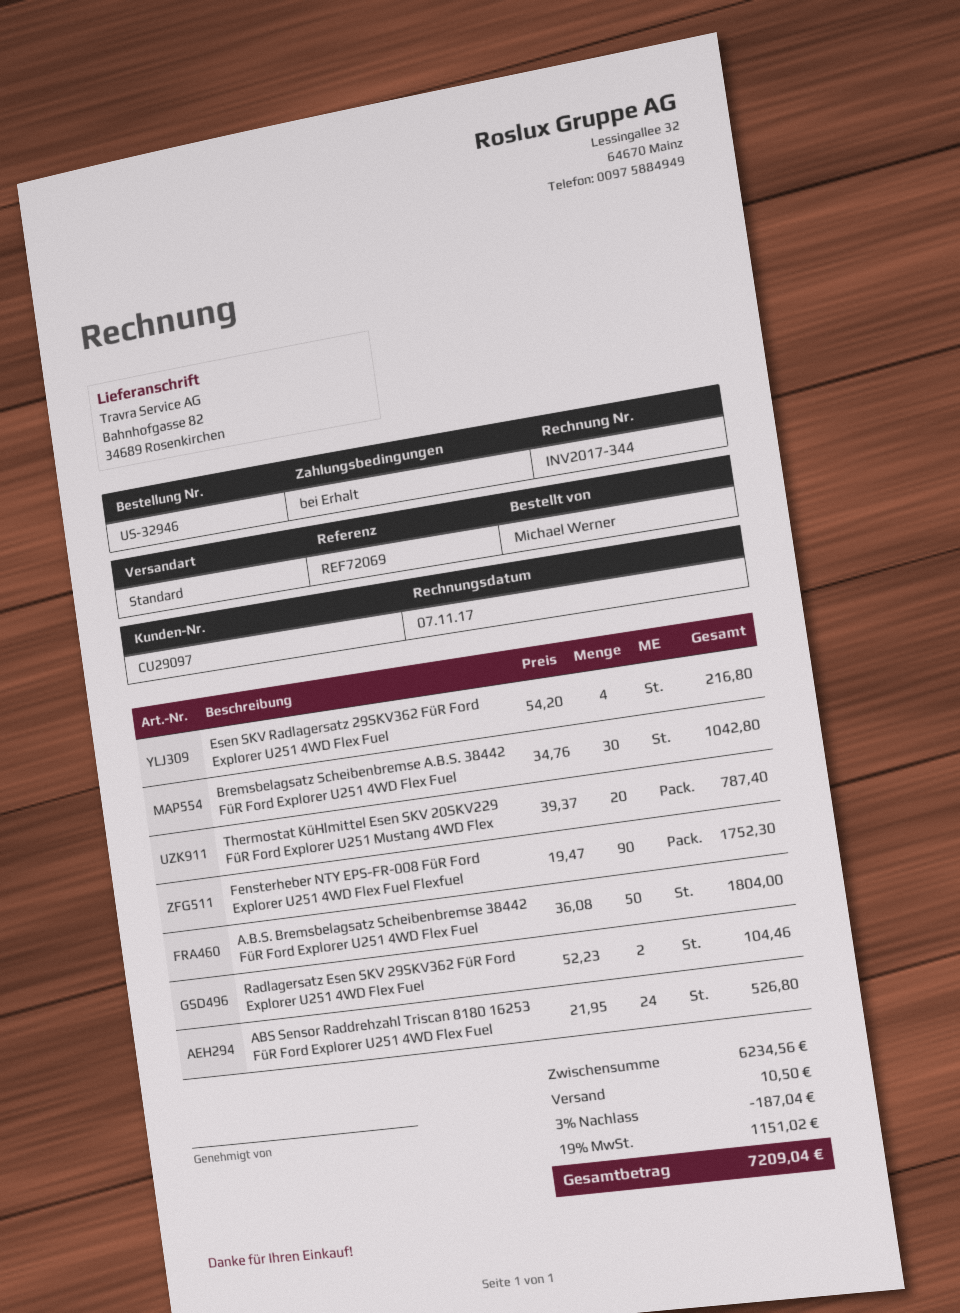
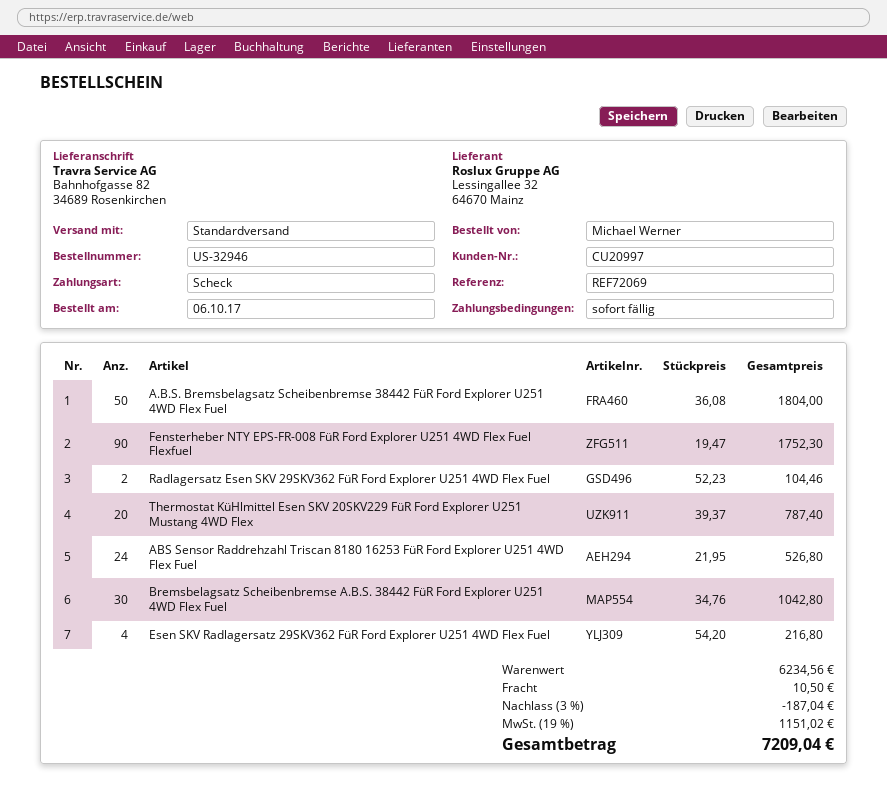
customer number: CU29097 -> CU20997

